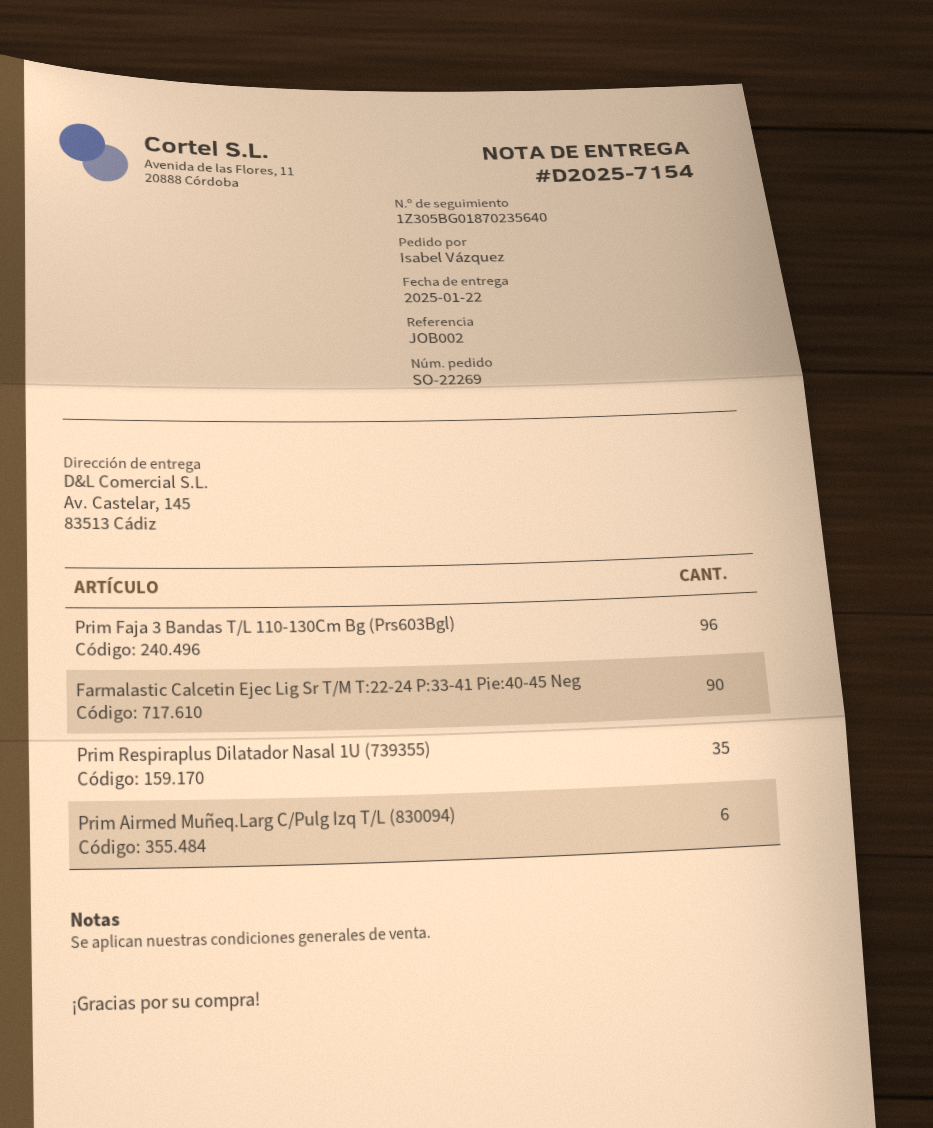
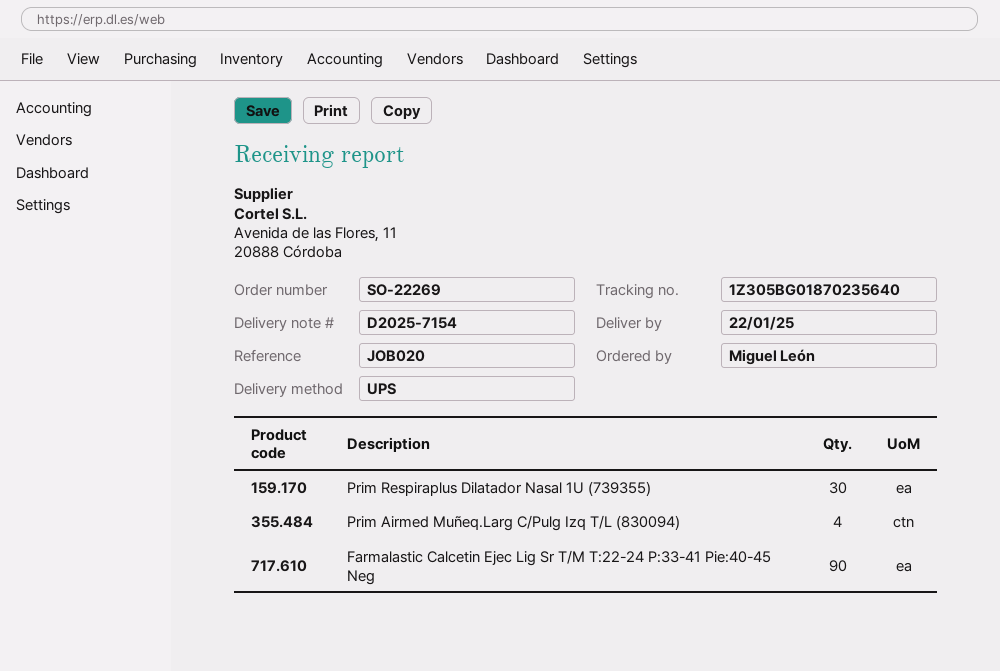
reference: JOB002 -> JOB020
ordered by: Isabel Vázquez -> Miguel León
Prim Faja 3 Bandas T/L 110-130Cm Bg (Prs603Bgl): 96 -> none
Prim Respiraplus Dilatador Nasal 1U (739355): 35 -> 30
Prim Airmed Muñeq.Larg C/Pulg Izq T/L (830094): 6 -> 4

